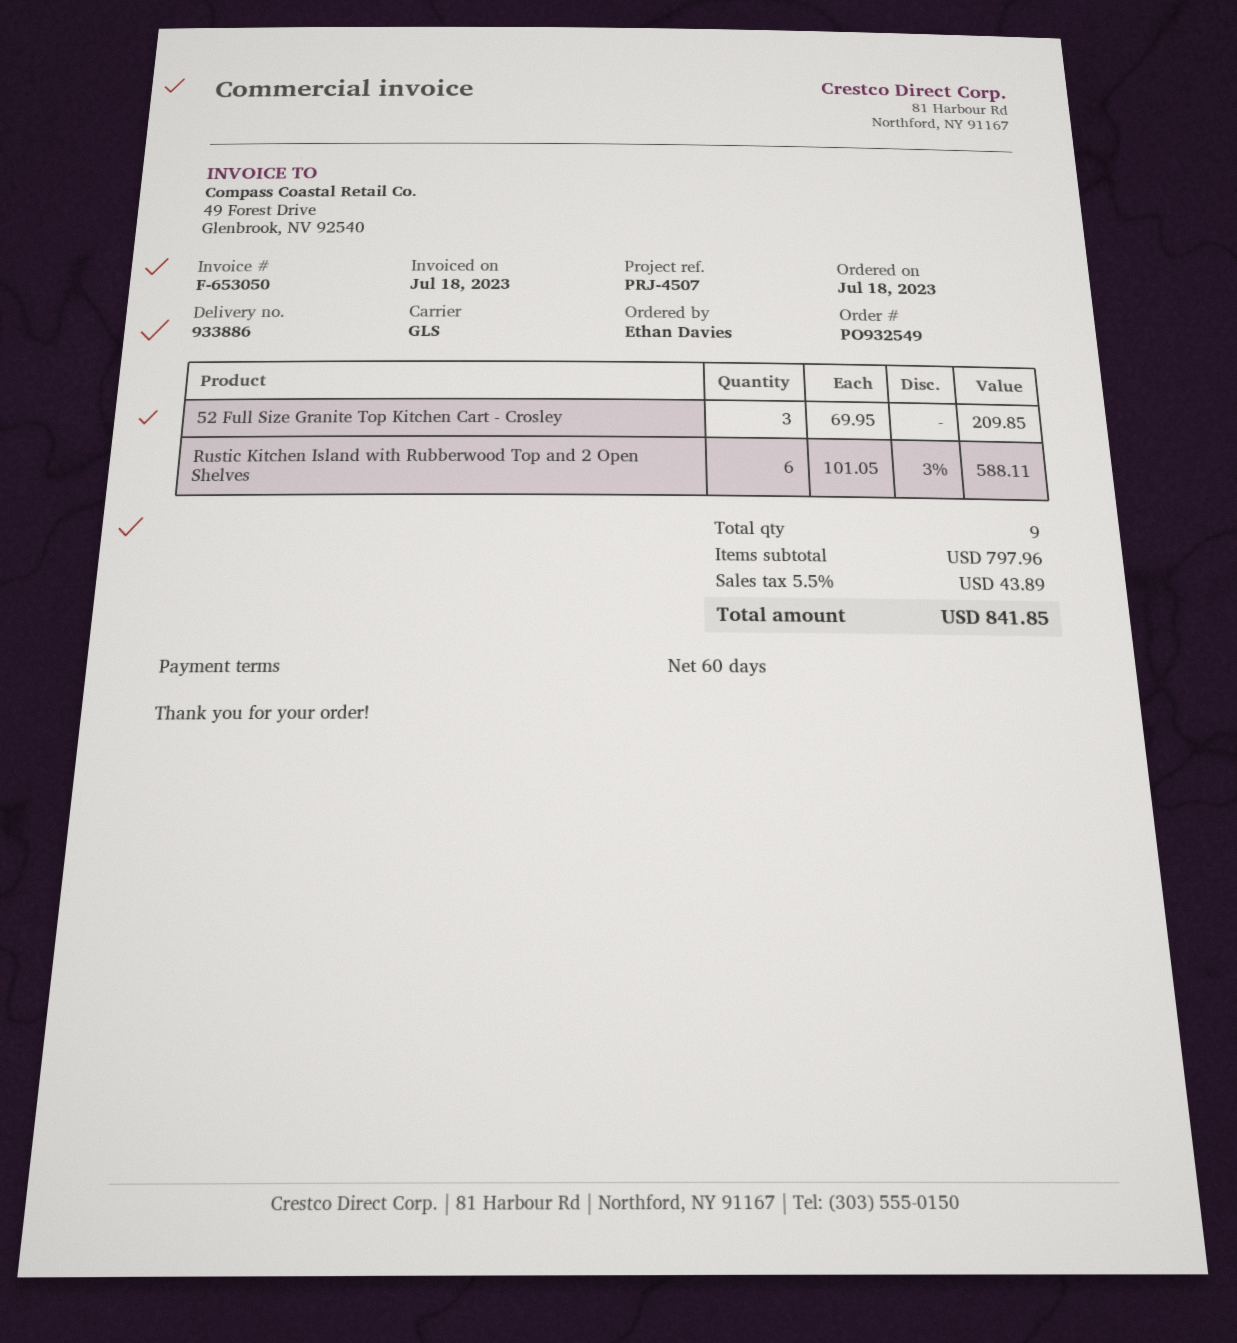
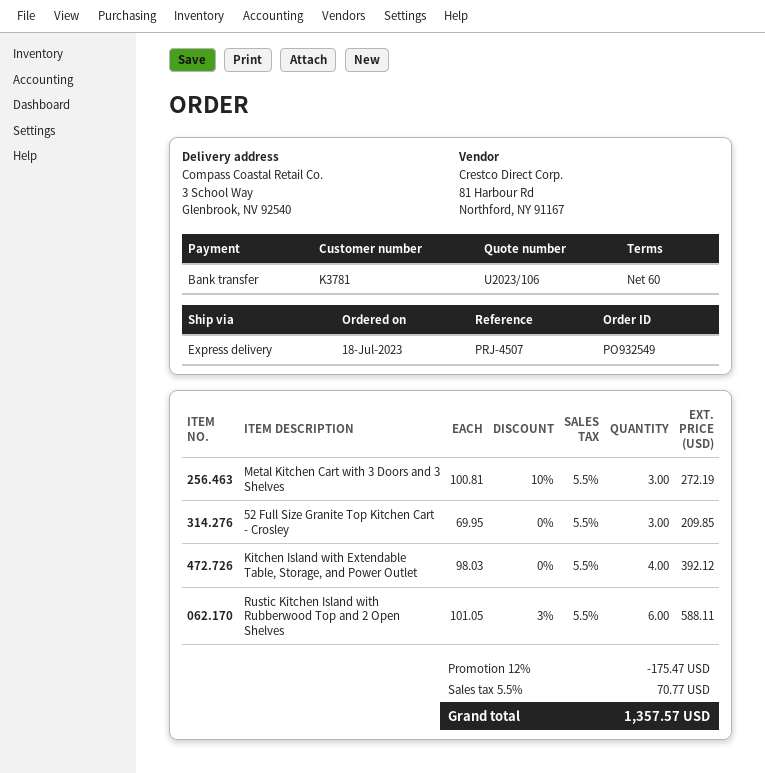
shipping method: GLS -> express
Metal Kitchen Cart with 3 Doors and 3 Shelves: none -> 3 x 100.81 - 10% = 272.19
Kitchen Island with Extendable Table, Storage, and Power Outlet: none -> 4 x 98.03 = 392.12
discount: none -> 12% = 175.47
tax: 5.5% = 43.89 -> 5.5% = 70.77
total: 841.85 -> 1357.57

